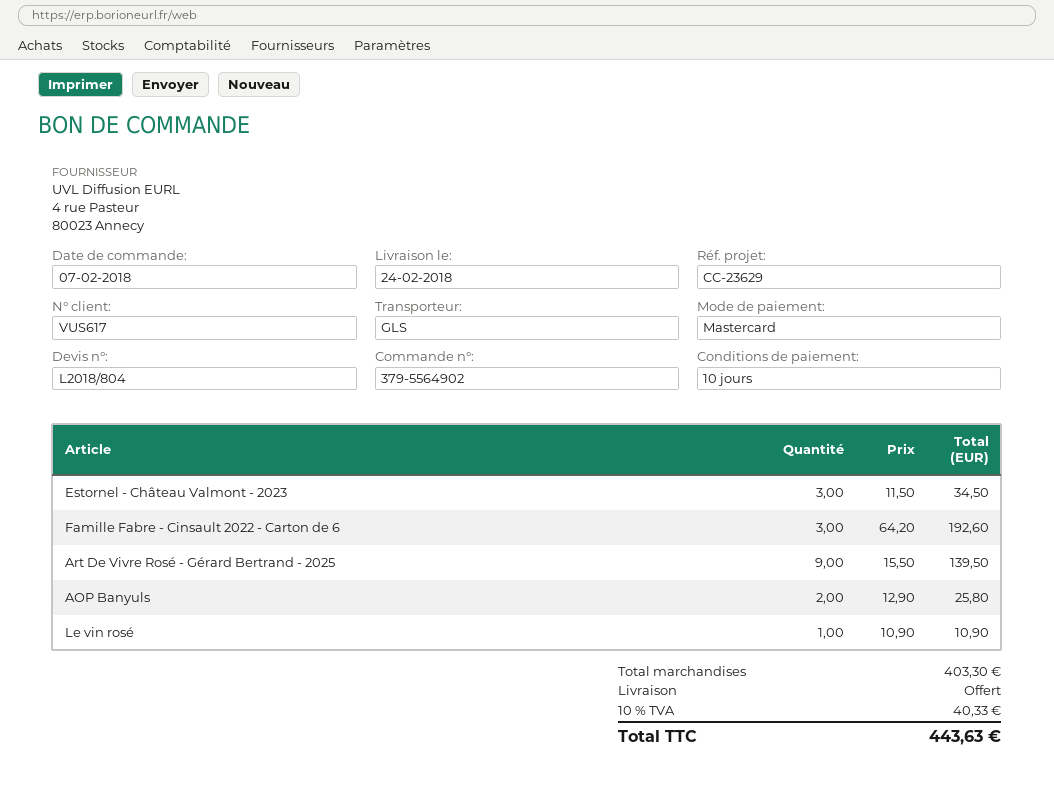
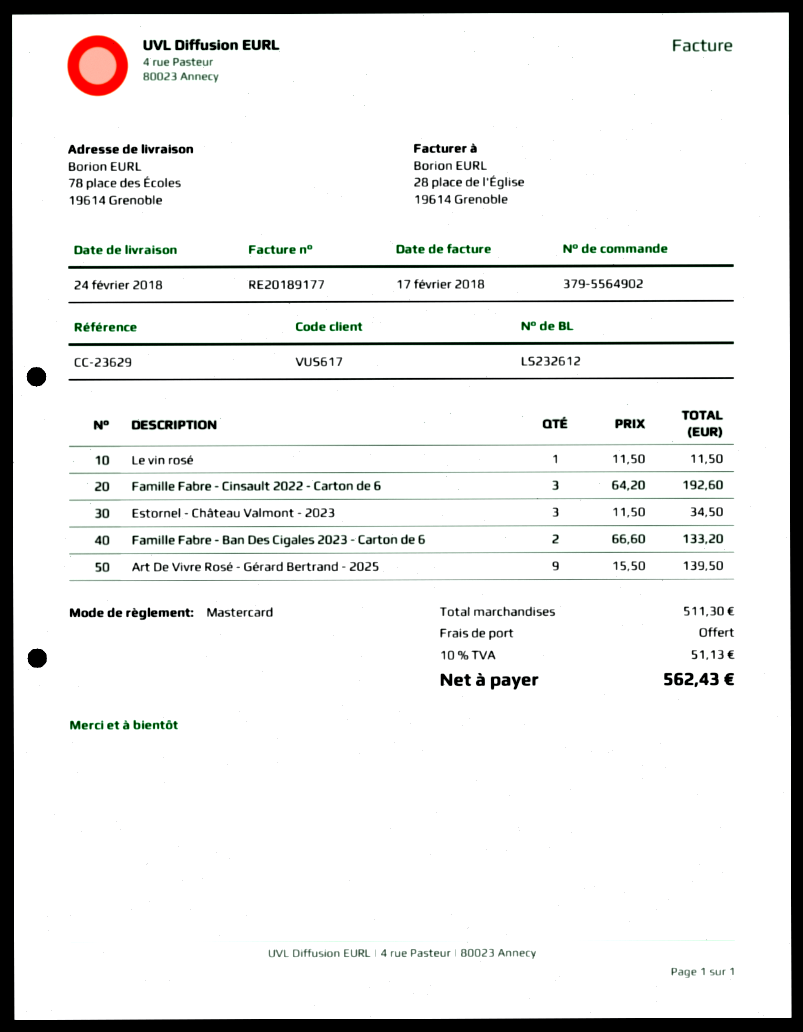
AOP Banyuls: 2 x 12.90 = 25.80 -> none
Le vin rosé: 1 x 10.90 = 10.90 -> 1 x 11.50 = 11.50
Famille Fabre - Ban Des Cigales 2023 - Carton de 6: none -> 2 x 66.60 = 133.20
subtotal: 403.30 -> 511.30
tax: 10% = 40.33 -> 10% = 51.13
total: 443.63 -> 562.43

